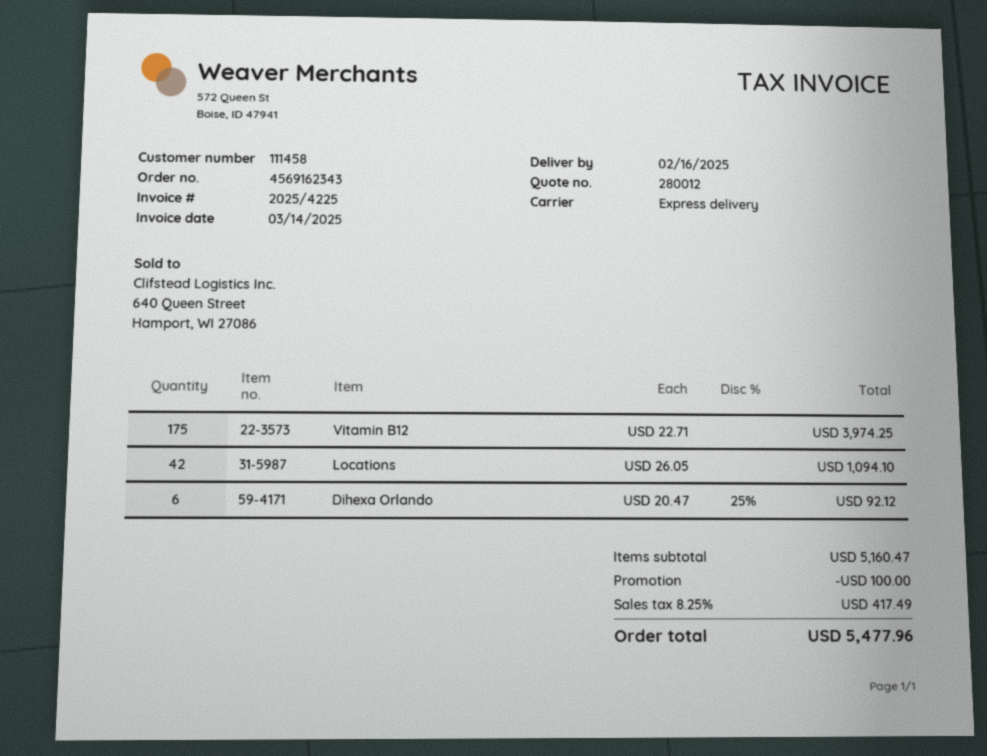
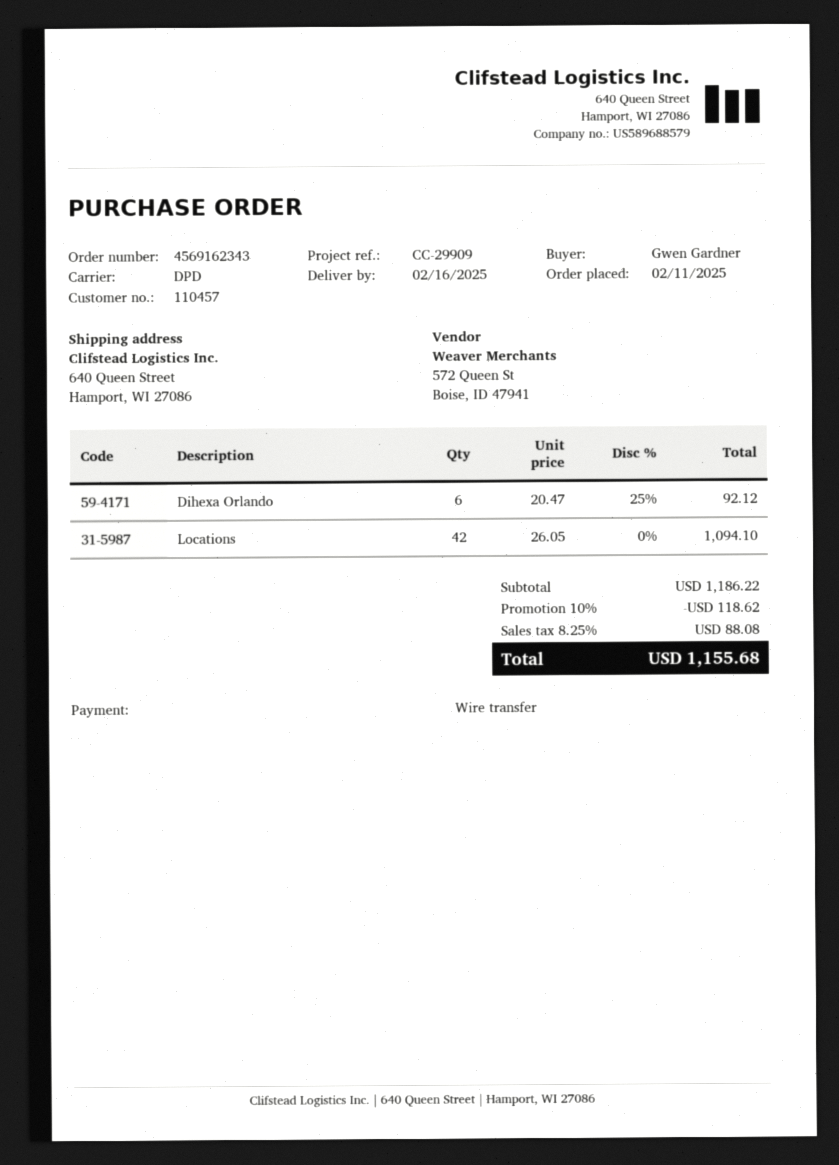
customer number: 111458 -> 110457
shipping method: express -> DPD
Vitamin B12: 175 x 22.71 = 3974.25 -> none
subtotal: 5160.47 -> 1186.22
discount: 100.00 -> 118.62
tax: 8.25% = 417.49 -> 8.25% = 88.08
total: 5477.96 -> 1155.68

